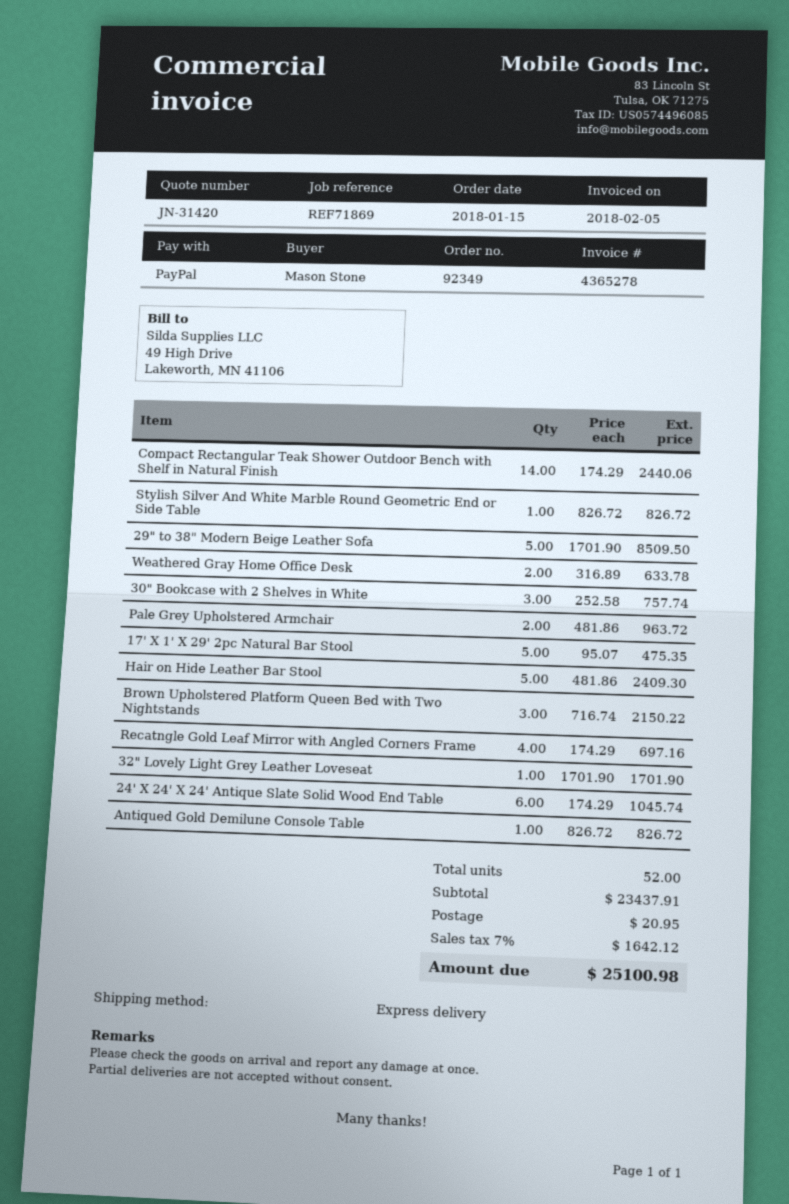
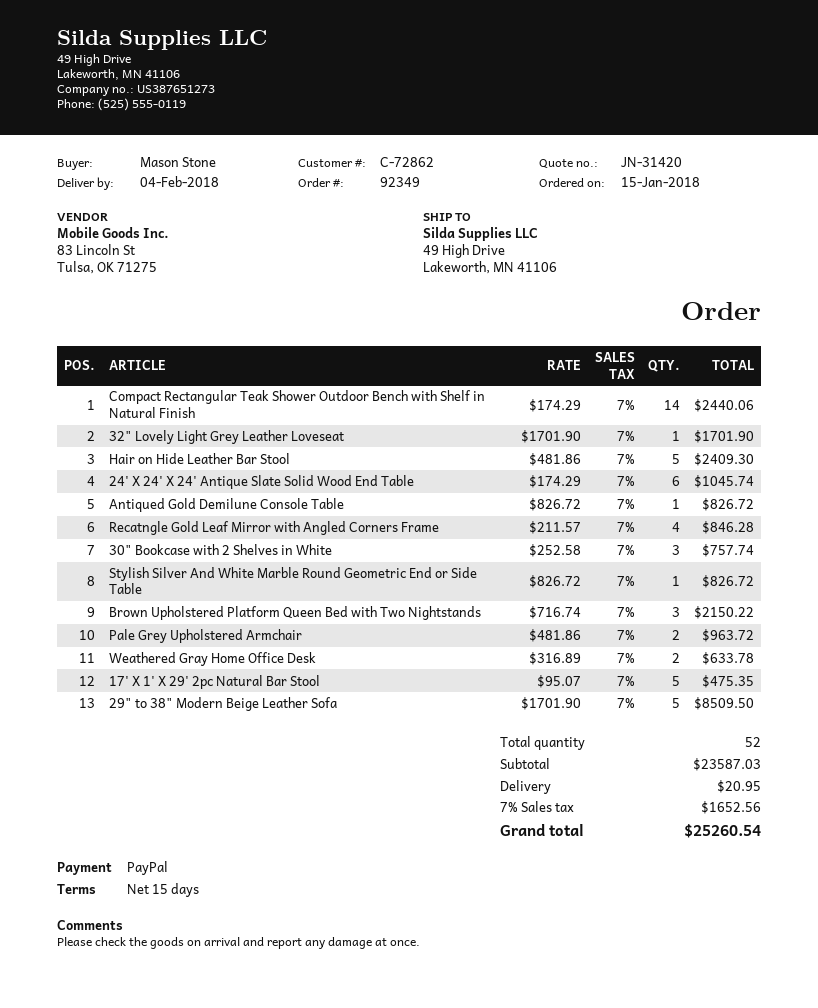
Recatngle Gold Leaf Mirror with Angled Corners Frame: 4 x 174.29 = 697.16 -> 4 x 211.57 = 846.28
subtotal: 23437.91 -> 23587.03
tax: 7% = 1642.12 -> 7% = 1652.56
total: 25100.98 -> 25260.54

